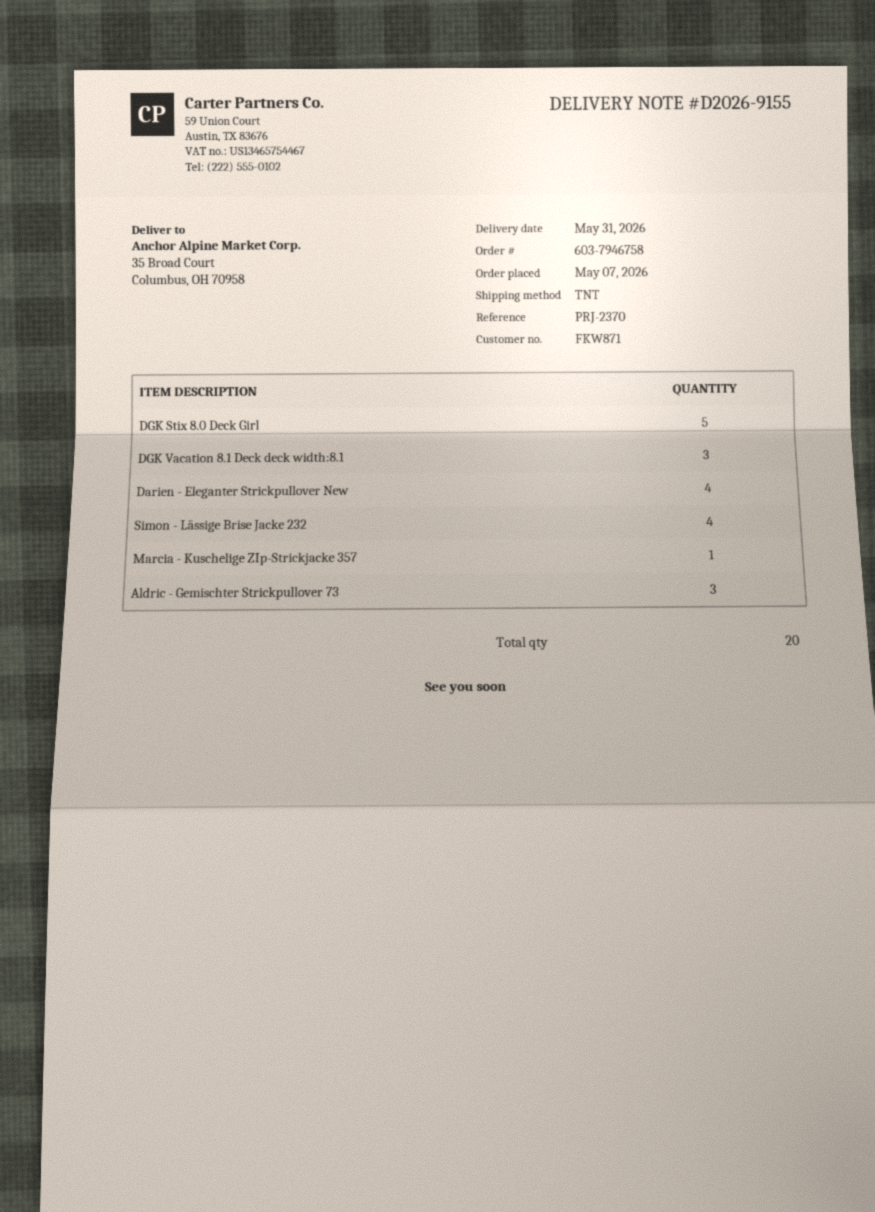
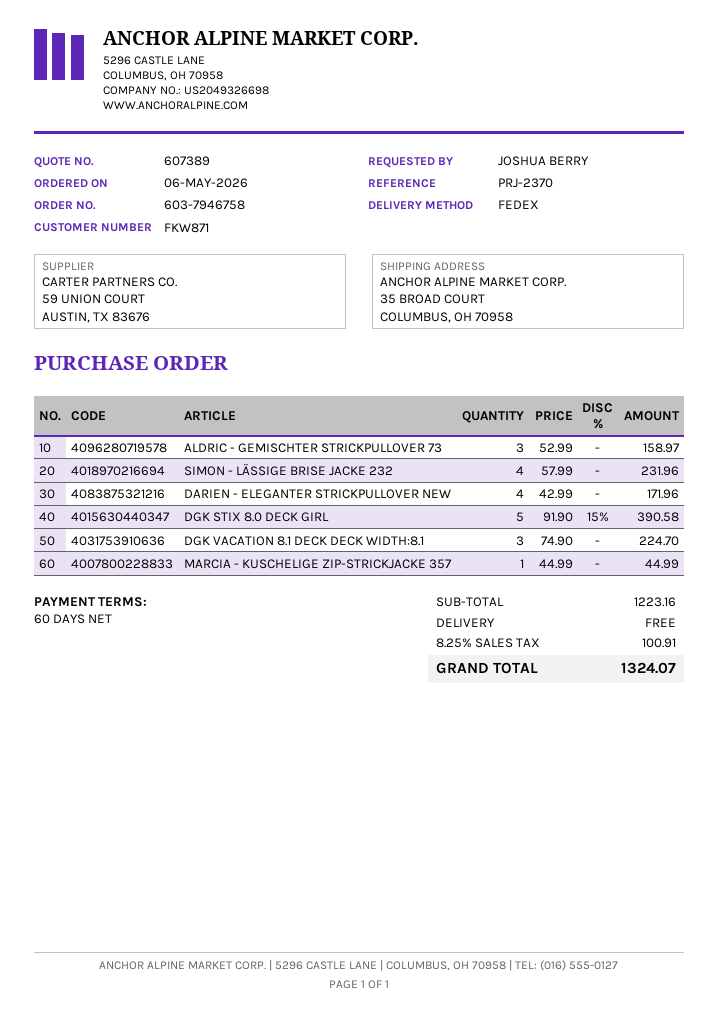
order date: 2026-05-07 -> 2026-05-06
shipping method: TNT -> FedEx

